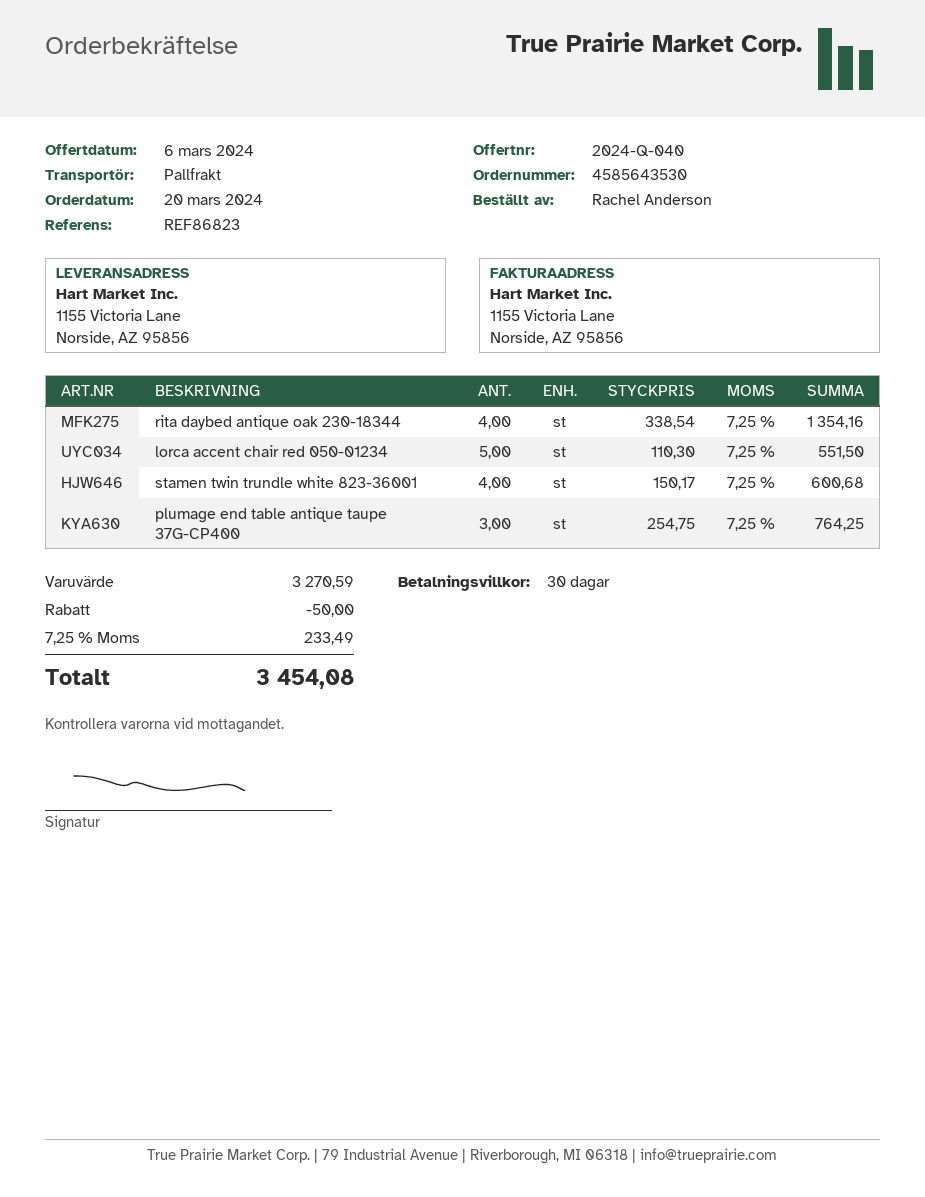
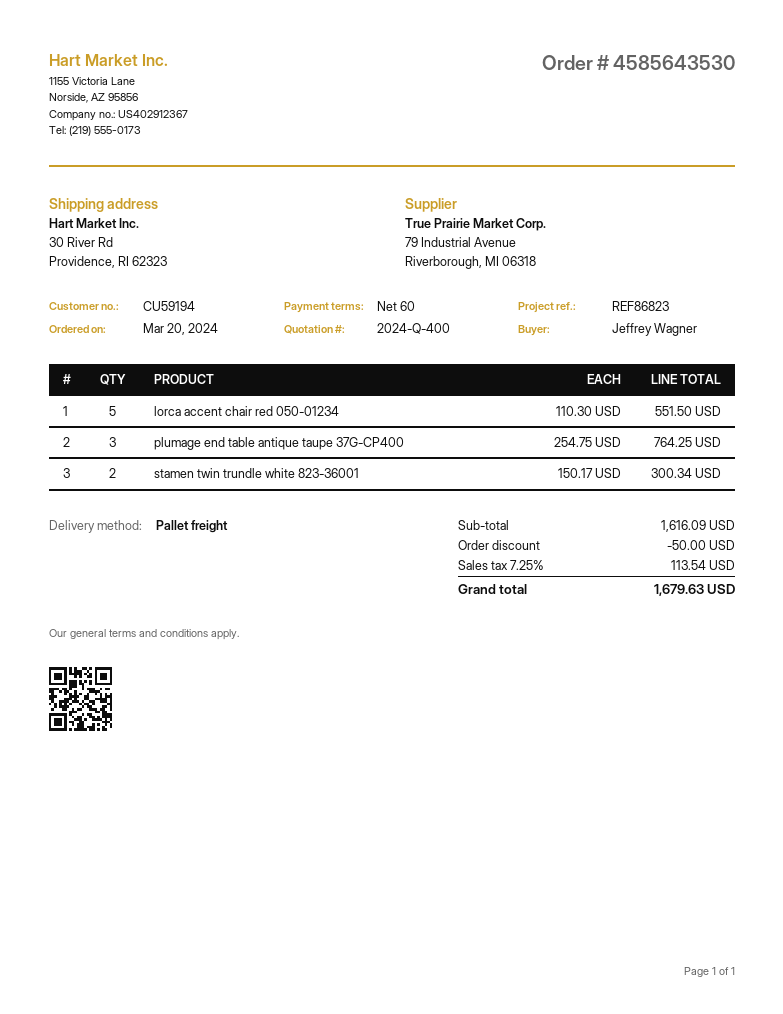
quote number: 2024-Q-040 -> 2024-Q-400
payment terms: 30 days -> 60 days
ordered by: Rachel Anderson -> Jeffrey Wagner
ship to: 1155 Victoria Lane, Norside, AZ 95856 -> 30 River Rd, Providence, RI 62323
rita daybed antique oak 230-18344: 4 x 338.54 = 1354.16 -> none
stamen twin trundle white 823-36001: 4 x 150.17 = 600.68 -> 2 x 150.17 = 300.34
subtotal: 3270.59 -> 1616.09
tax: 7.25% = 233.49 -> 7.25% = 113.54
total: 3454.08 -> 1679.63

